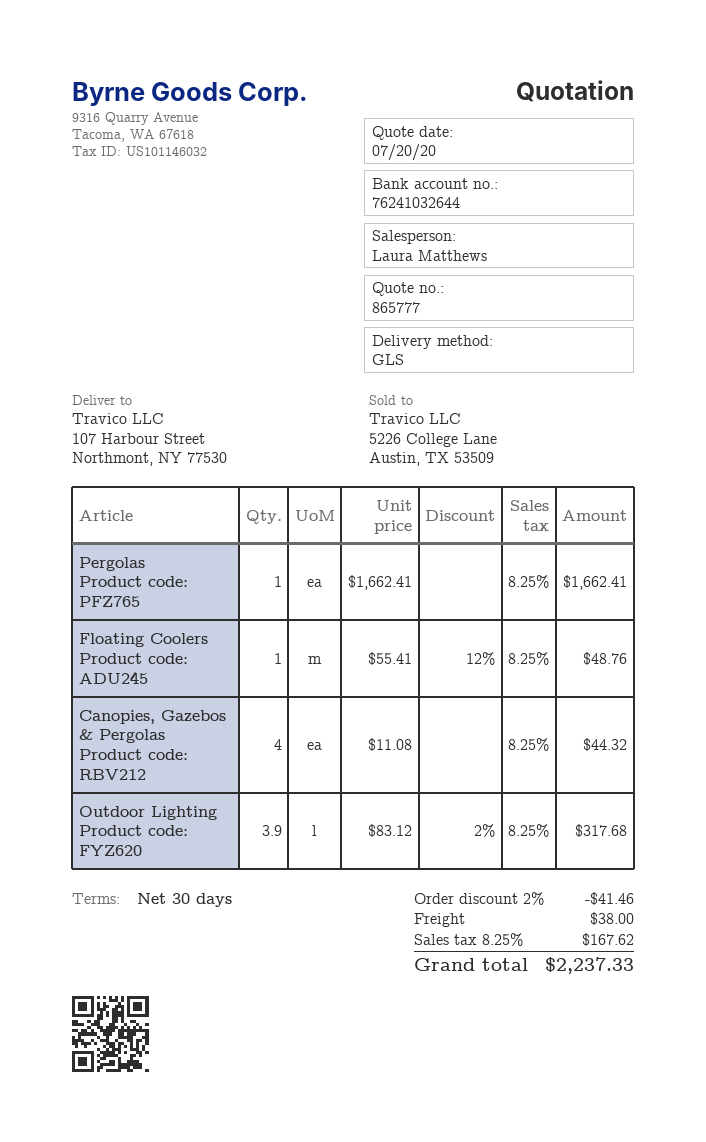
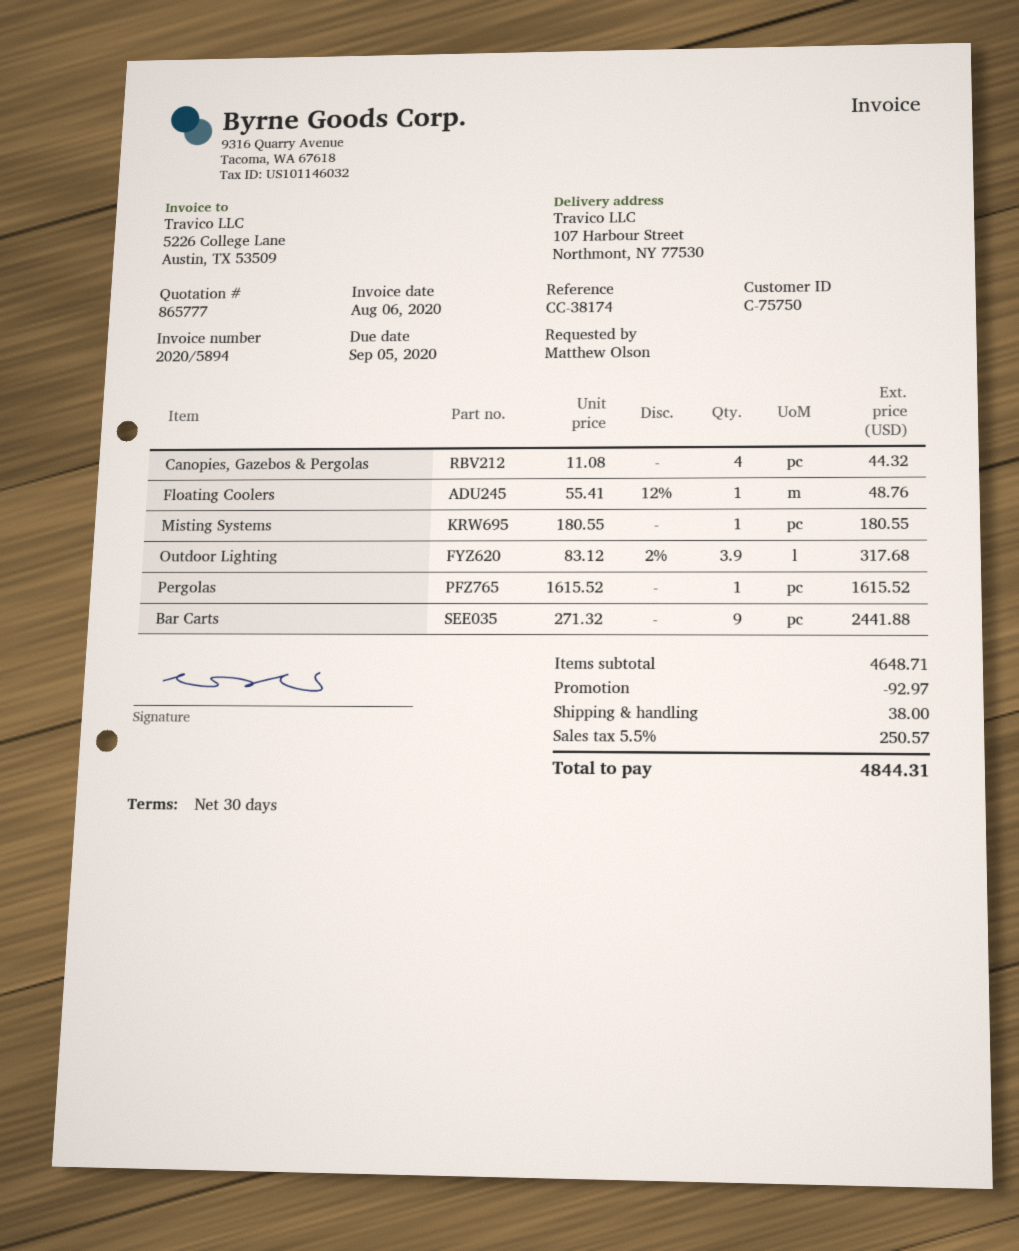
Pergolas: 1 x 1662.41 = 1662.41 -> 1 x 1615.52 = 1615.52
Misting Systems: none -> 1 x 180.55 = 180.55
Bar Carts: none -> 9 x 271.32 = 2441.88
discount: 41.46 -> 92.97
tax: 8.25% = 167.62 -> 5.5% = 250.57
total: 2237.33 -> 4844.31

